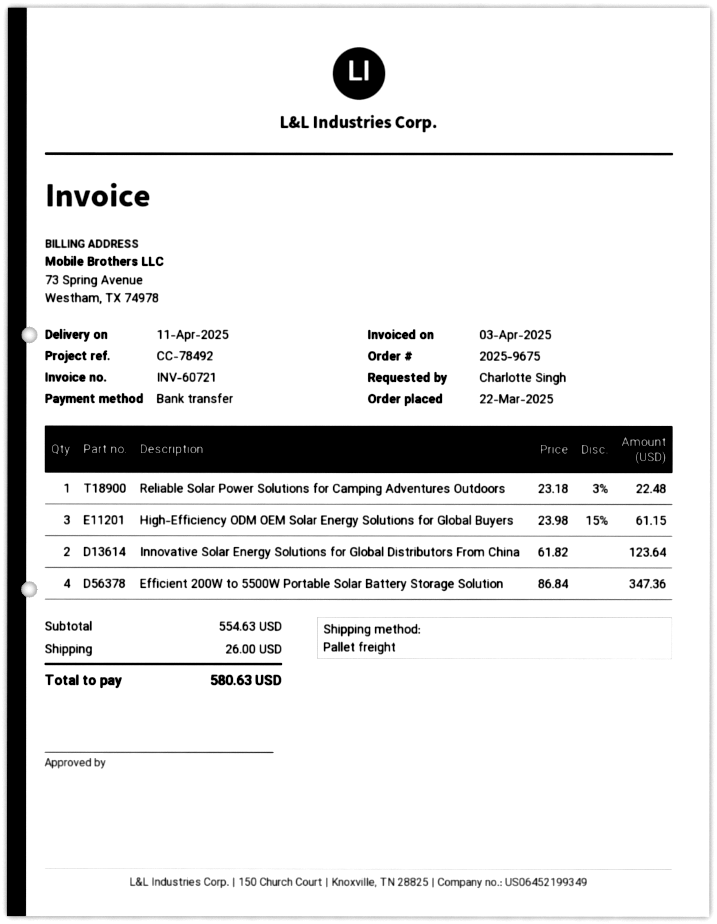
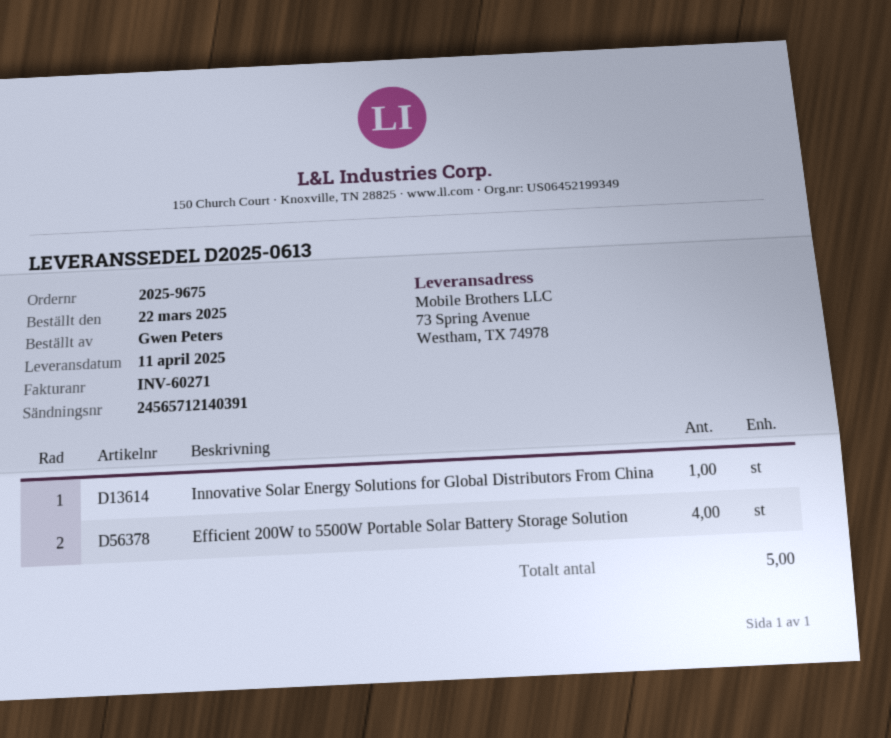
invoice number: INV-60721 -> INV-60271
ordered by: Charlotte Singh -> Gwen Peters
Reliable Solar Power Solutions for Camping Adventures Outdoors: 1 -> none
High-Efficiency ODM OEM Solar Energy Solutions for Global Buyers: 3 -> none
Innovative Solar Energy Solutions for Global Distributors From China: 2 -> 1

